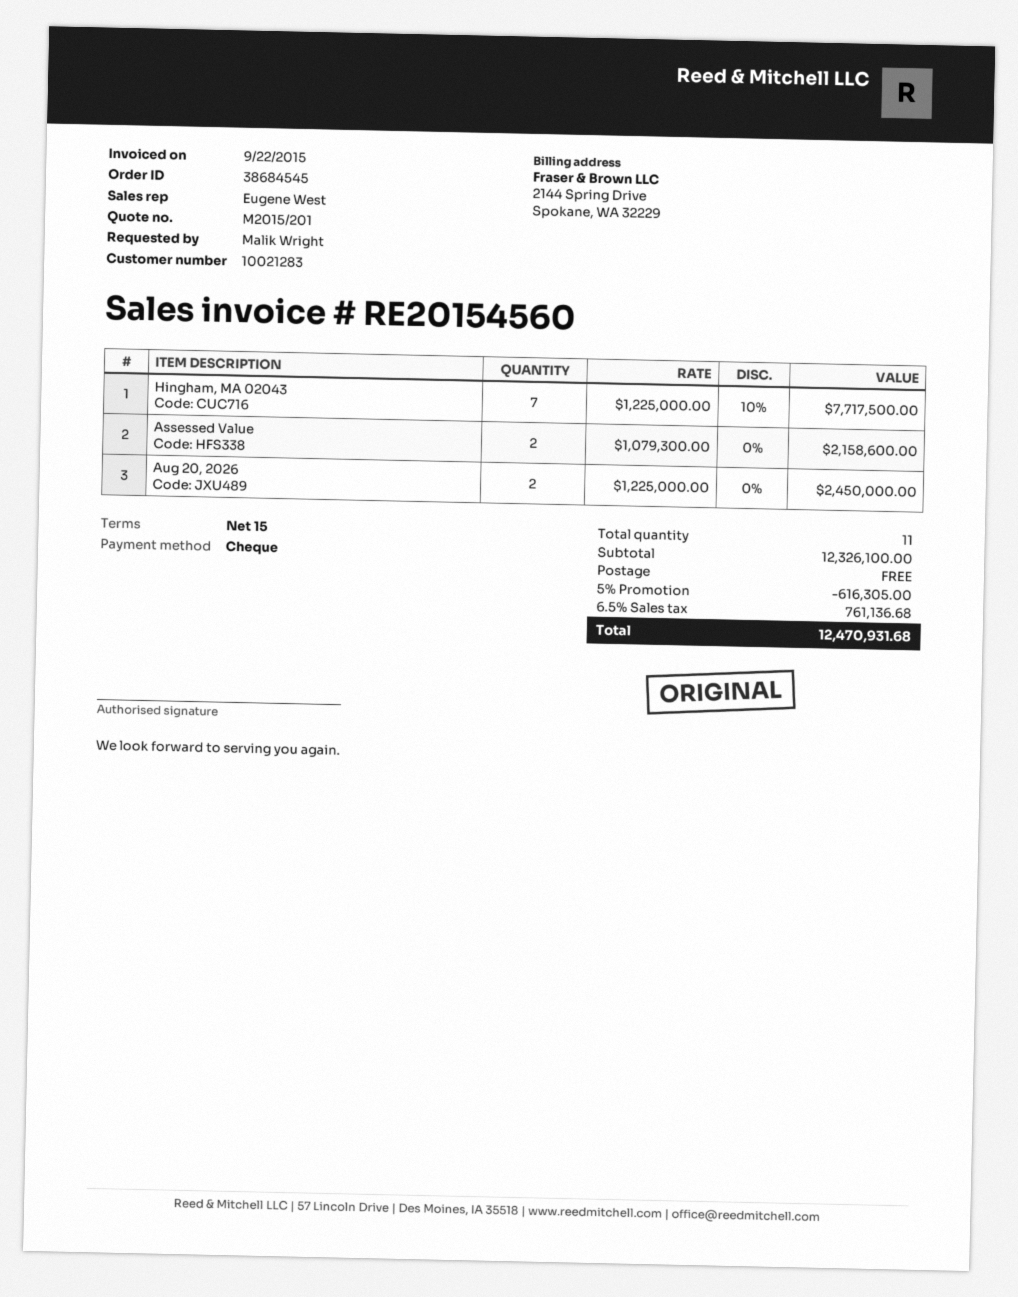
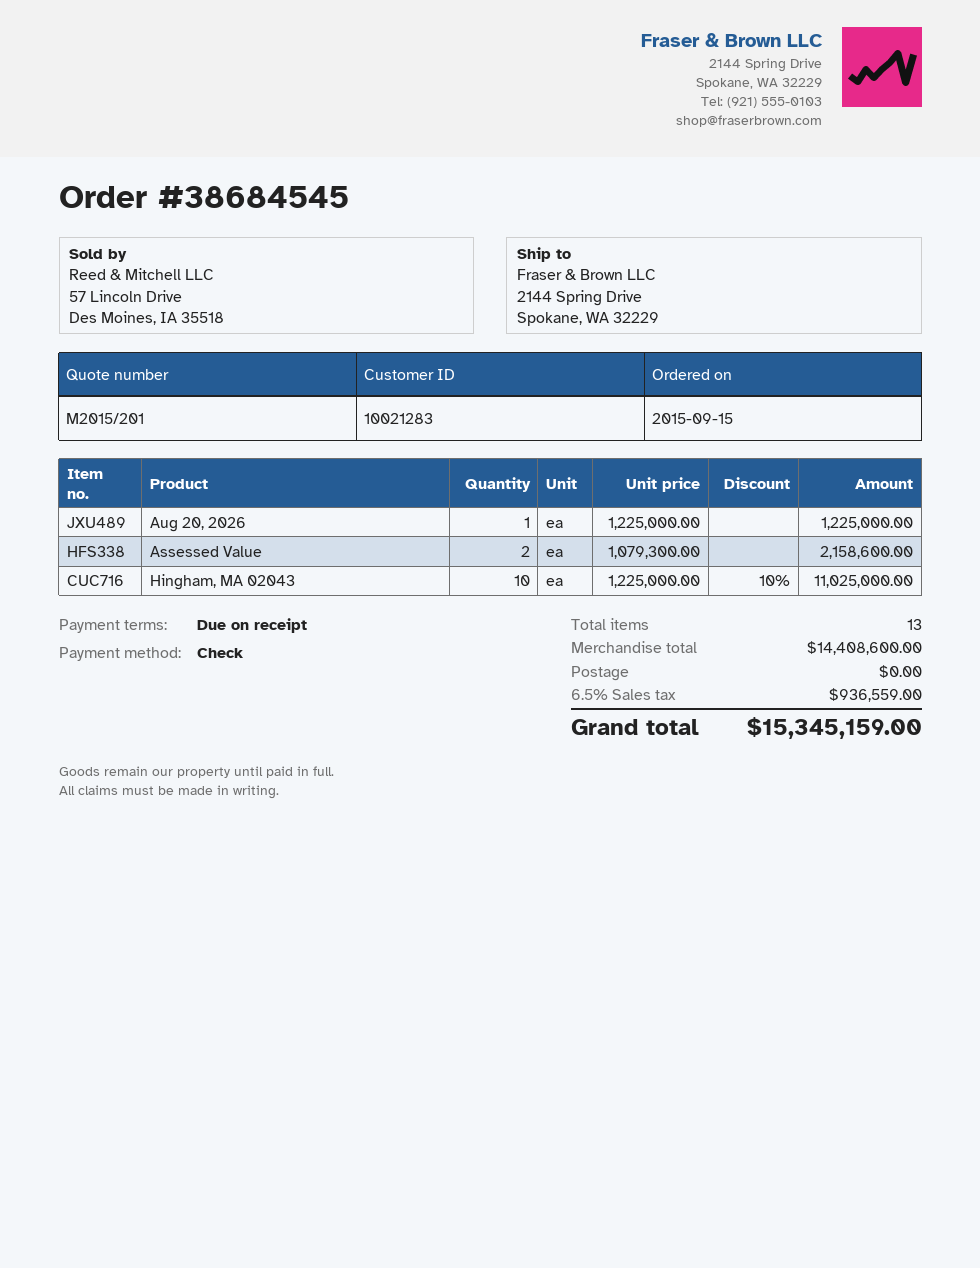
payment terms: 15 days -> on receipt
Hingham, MA 02043: 7 x 1225000.00 - 10% = 7717500.00 -> 10 x 1225000.00 - 10% = 11025000.00
Aug 20, 2026: 2 x 1225000.00 = 2450000.00 -> 1 x 1225000.00 = 1225000.00
total quantity: 11 -> 13
subtotal: 12326100.00 -> 14408600.00
discount: 5% = 616305.00 -> none
tax: 6.5% = 761136.68 -> 6.5% = 936559.00
total: 12470931.68 -> 15345159.00

